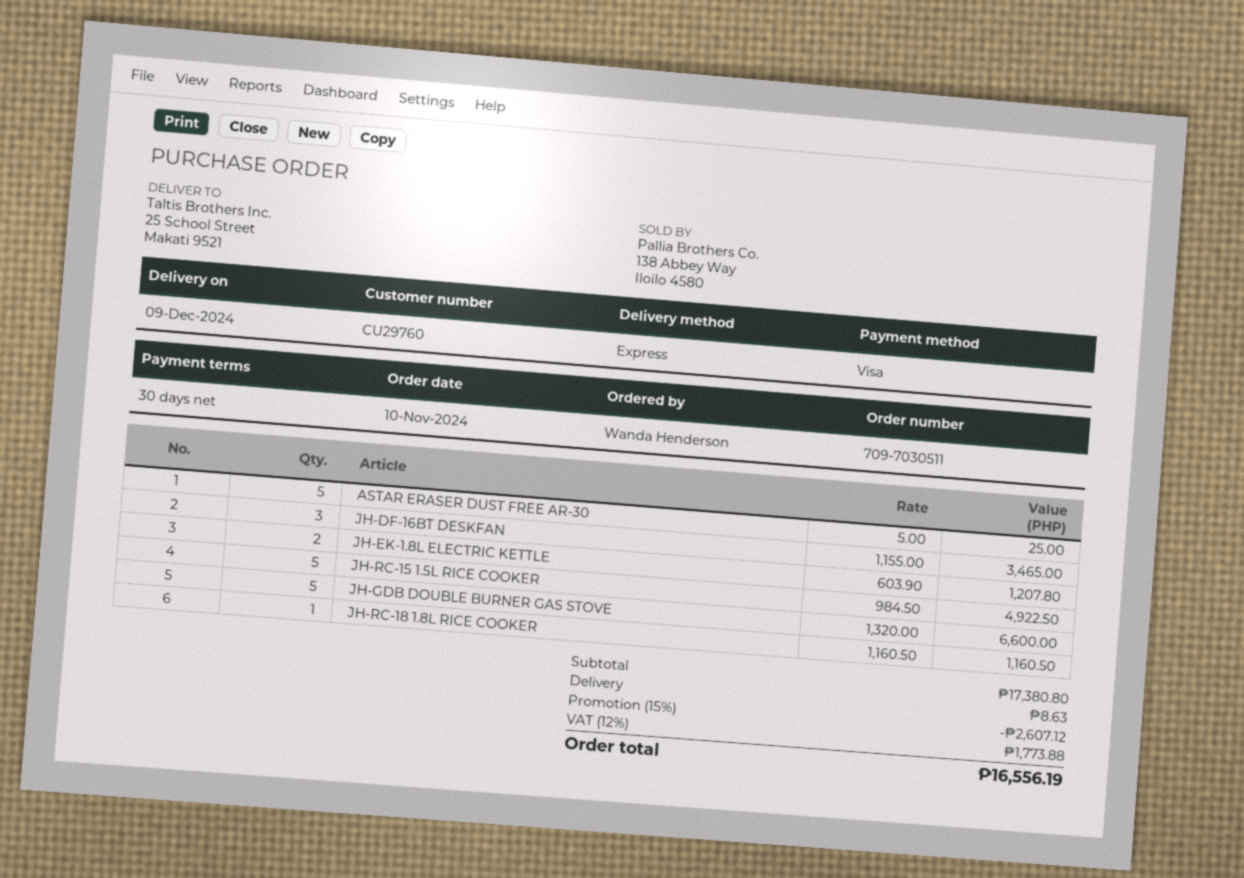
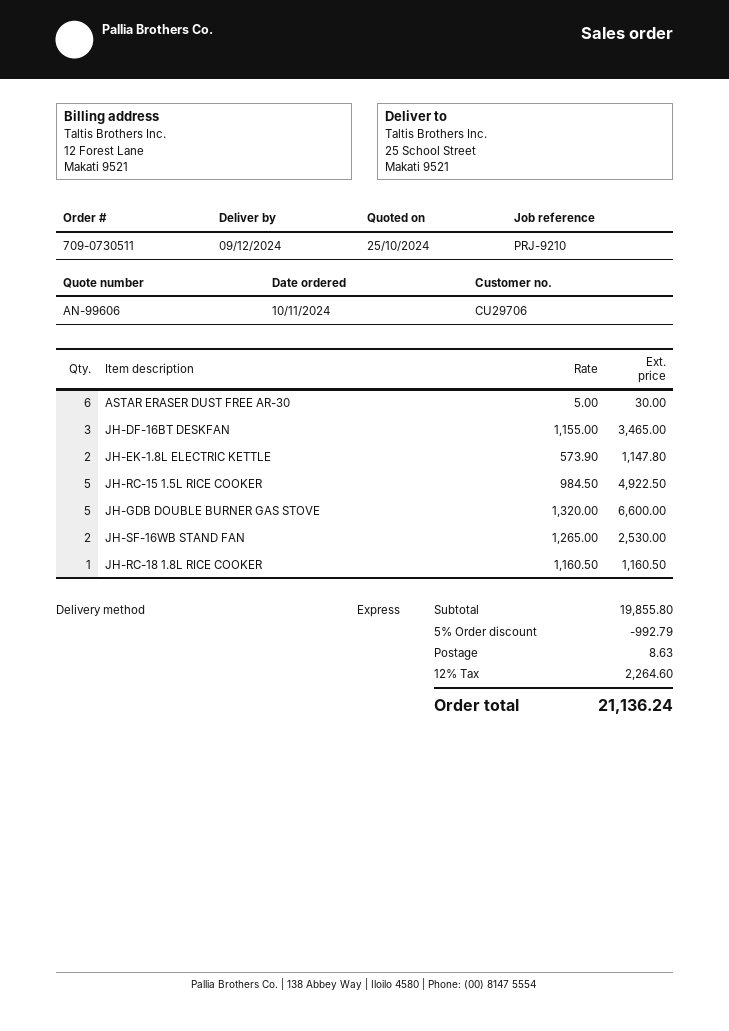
order number: 709-7030511 -> 709-0730511
customer number: CU29760 -> CU29706
ASTAR ERASER DUST FREE AR-30: 5 x 5.00 = 25.00 -> 6 x 5.00 = 30.00
JH-EK-1.8L ELECTRIC KETTLE: 2 x 603.90 = 1207.80 -> 2 x 573.90 = 1147.80
JH-SF-16WB STAND FAN: none -> 2 x 1265.00 = 2530.00
subtotal: 17380.80 -> 19855.80
discount: 15% = 2607.12 -> 5% = 992.79
tax: 12% = 1773.88 -> 12% = 2264.60
total: 16556.19 -> 21136.24

